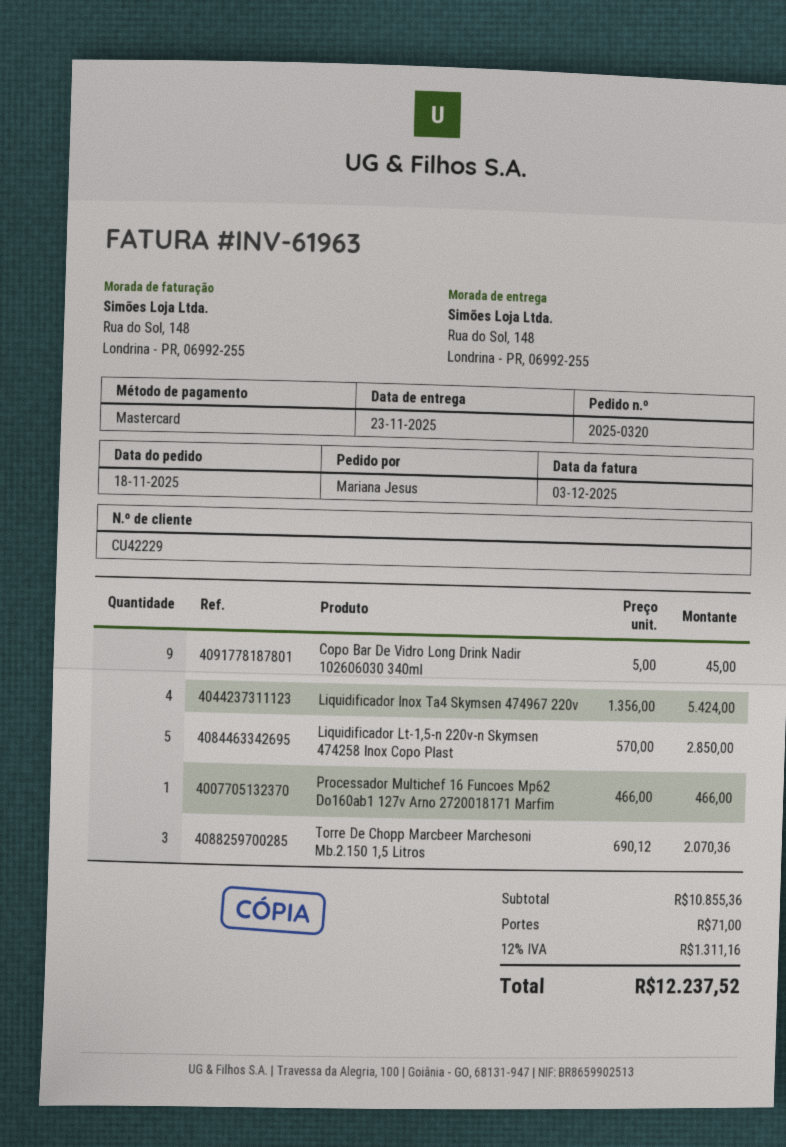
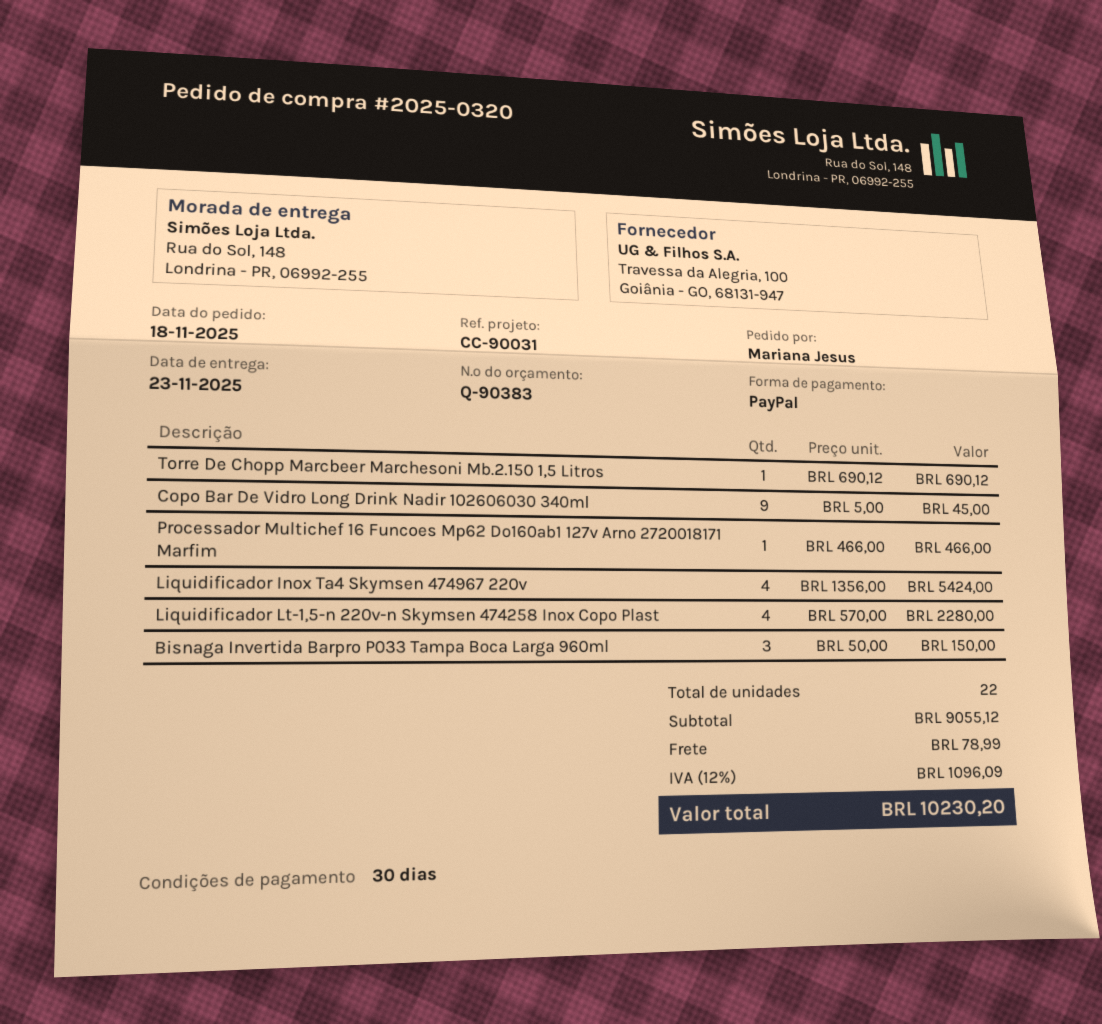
payment method: Mastercard -> PayPal
Liquidificador Lt-1,5-n 220v-n Skymsen 474258 Inox Copo Plast: 5 x 570.00 = 2850.00 -> 4 x 570.00 = 2280.00
Torre De Chopp Marcbeer Marchesoni Mb.2.150 1,5 Litros: 3 x 690.12 = 2070.36 -> 1 x 690.12 = 690.12
Bisnaga Invertida Barpro P033 Tampa Boca Larga 960ml: none -> 3 x 50.00 = 150.00
subtotal: 10855.36 -> 9055.12
shipping: 71.00 -> 78.99
tax: 12% = 1311.16 -> 12% = 1096.09
total: 12237.52 -> 10230.20

